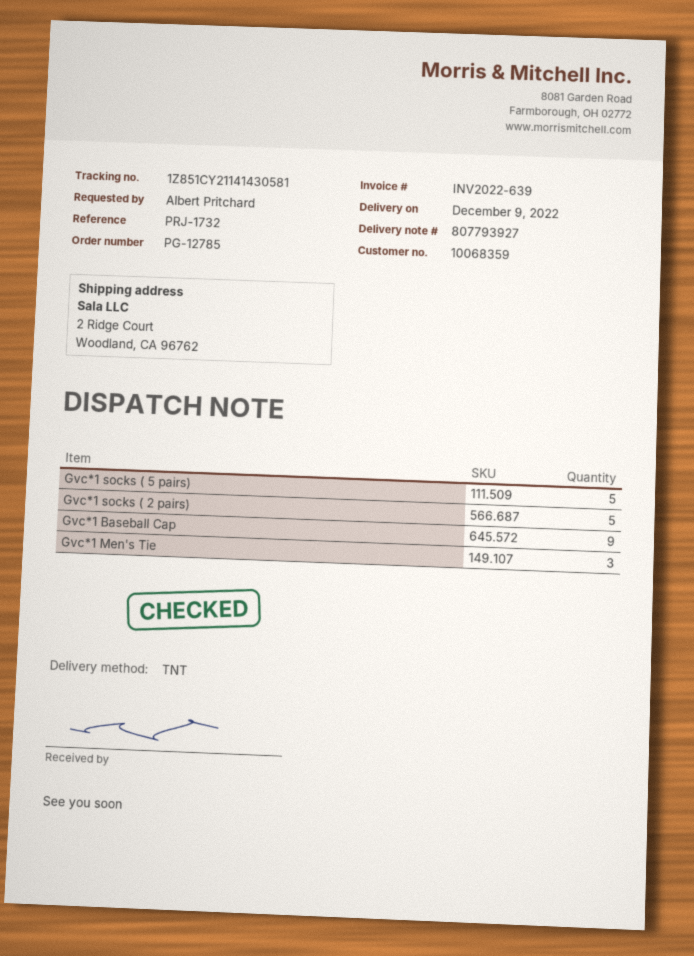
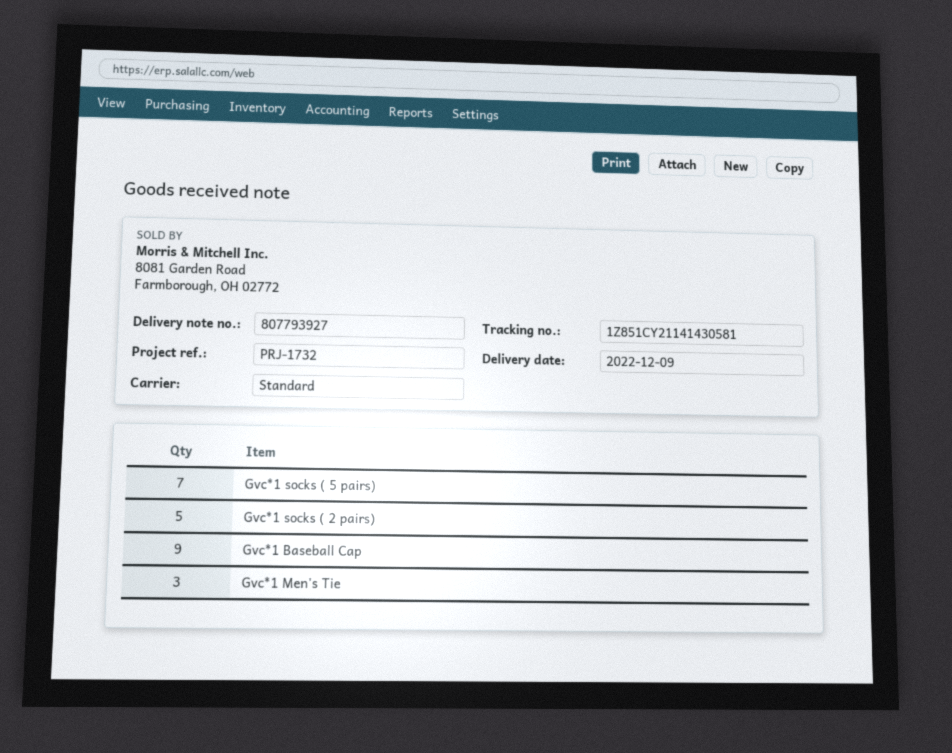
shipping method: TNT -> standard
Gvc*1 socks ( 5 pairs): 5 -> 7

